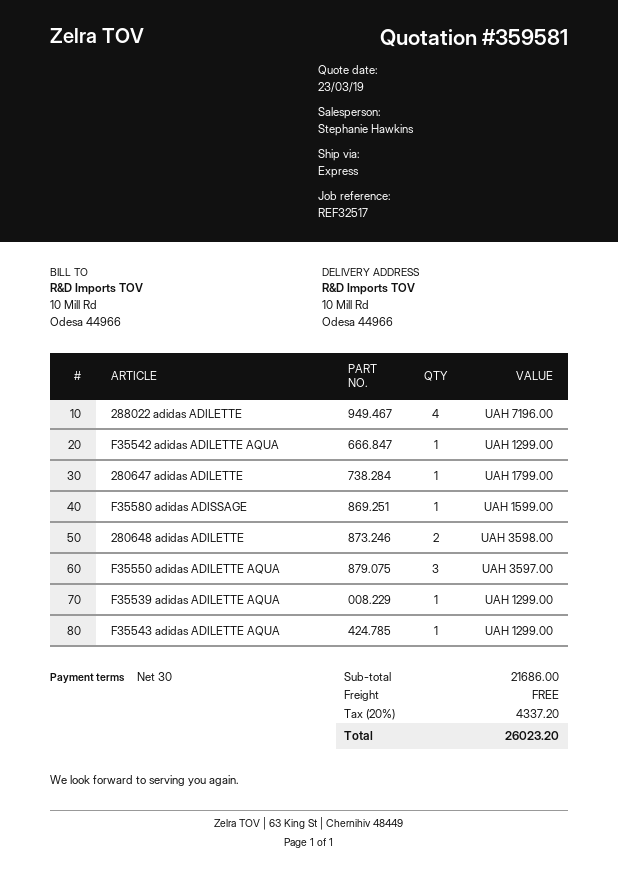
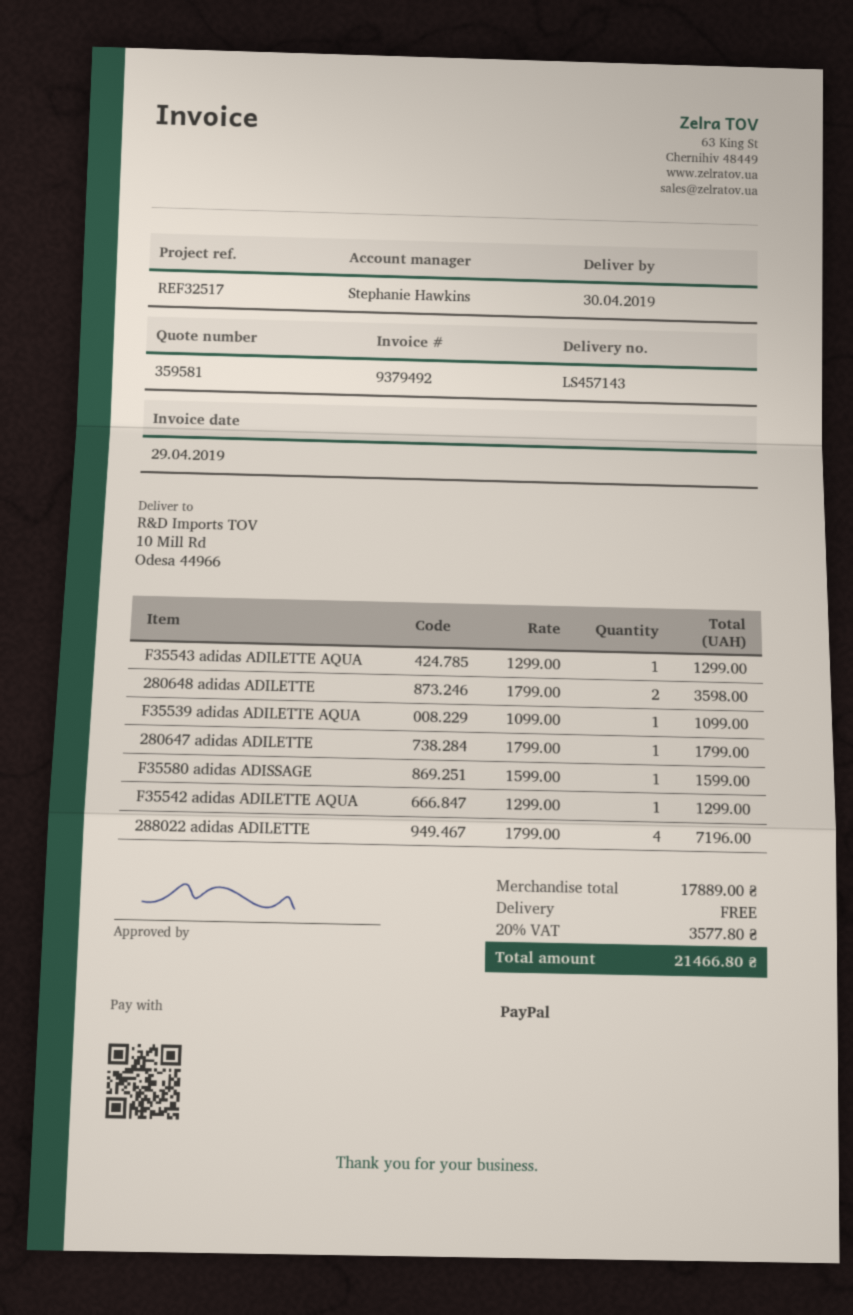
F35550 adidas ADILETTE AQUA: 3 for 3597.00 -> none
F35539 adidas ADILETTE AQUA: 1 for 1299.00 -> 1 for 1099.00
subtotal: 21686.00 -> 17889.00
tax: 20% = 4337.20 -> 20% = 3577.80
total: 26023.20 -> 21466.80

